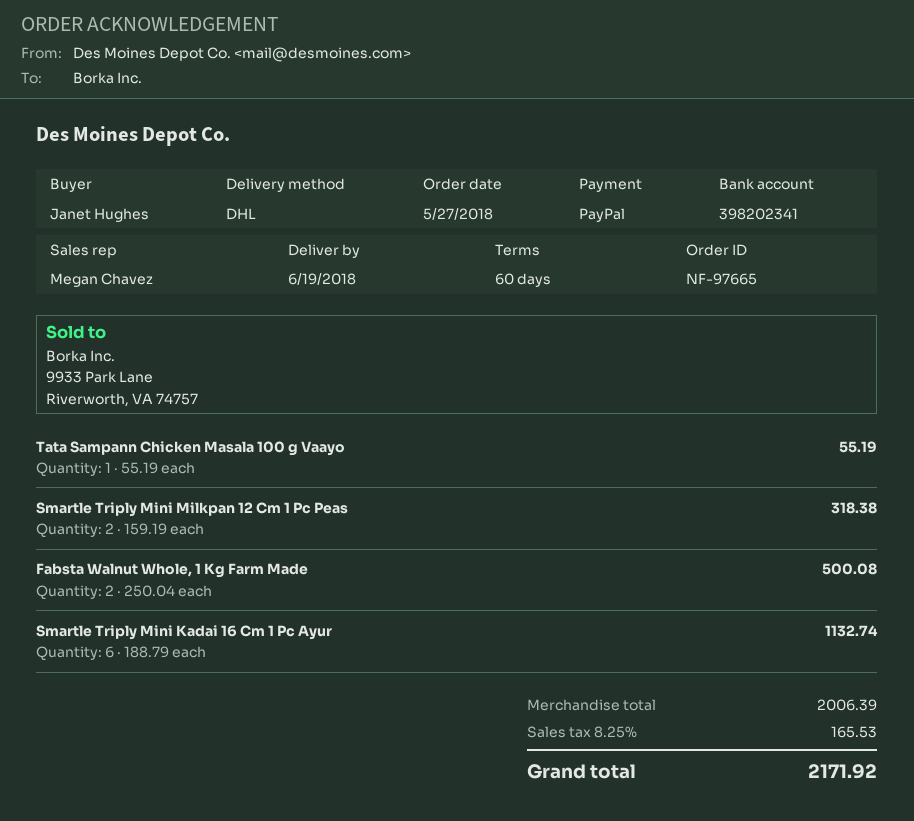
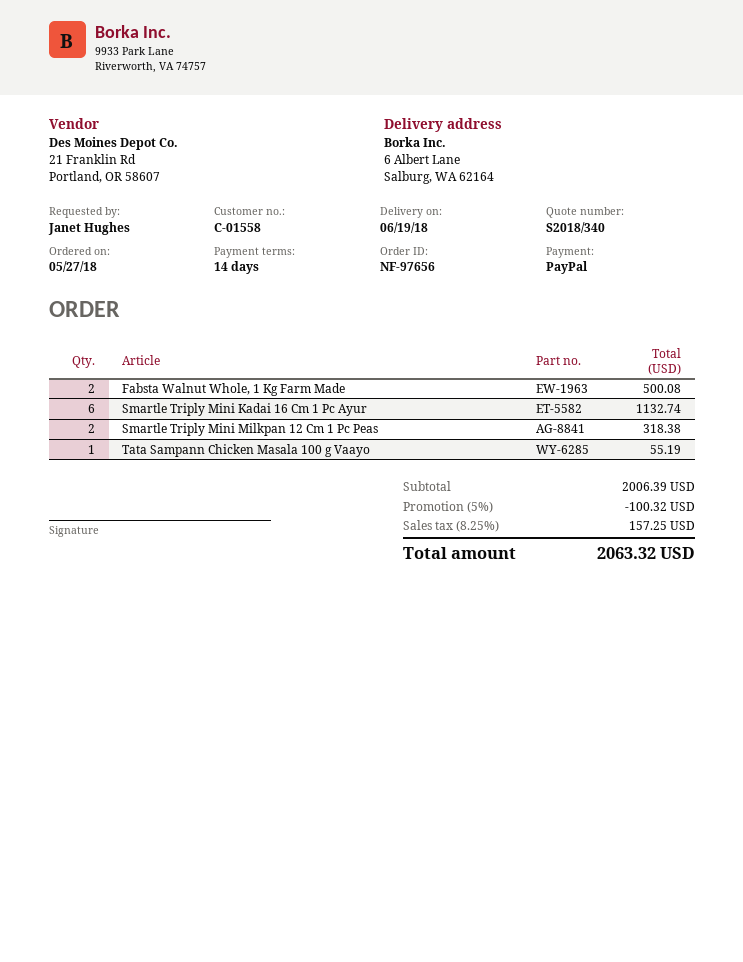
order number: NF-97665 -> NF-97656
payment terms: 60 days -> 14 days
discount: none -> 5% = 100.32
tax: 8.25% = 165.53 -> 8.25% = 157.25
total: 2171.92 -> 2063.32

